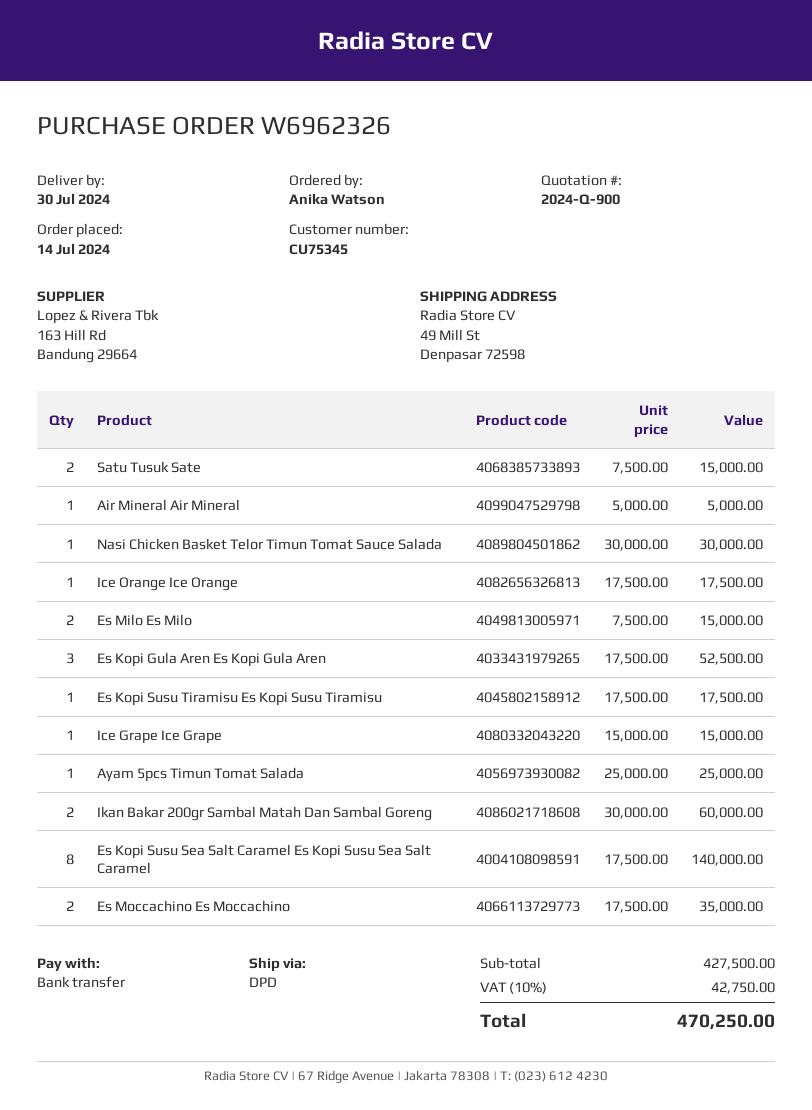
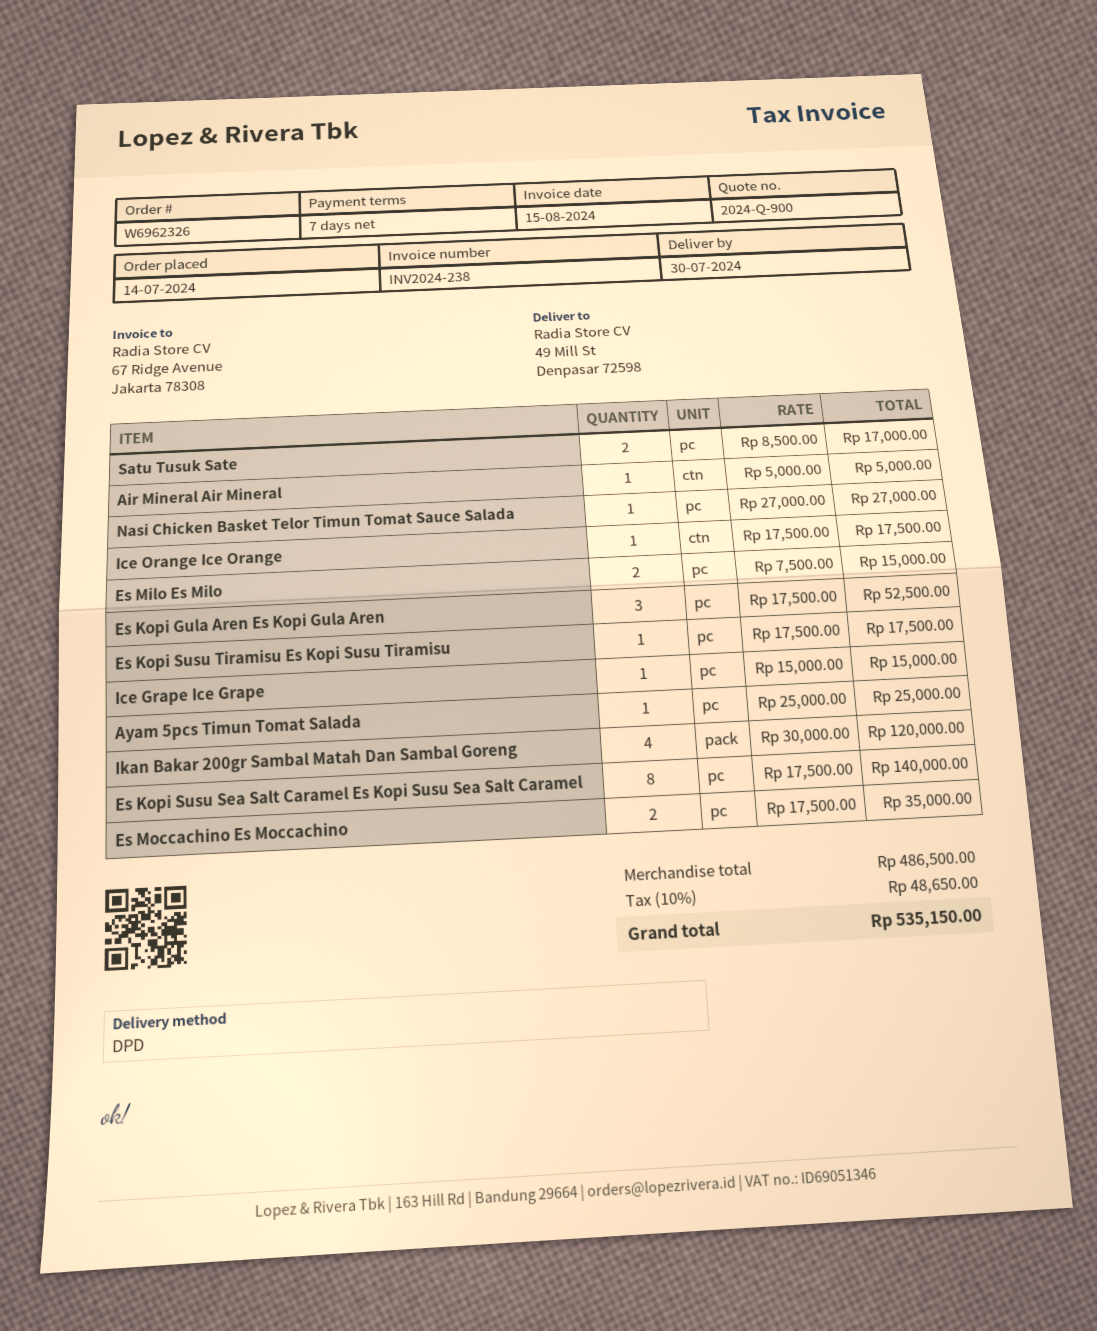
Satu Tusuk Sate: 2 x 7500.00 = 15000.00 -> 2 x 8500.00 = 17000.00
Nasi Chicken Basket Telor Timun Tomat Sauce Salada: 1 x 30000.00 = 30000.00 -> 1 x 27000.00 = 27000.00
Ikan Bakar 200gr Sambal Matah Dan Sambal Goreng: 2 x 30000.00 = 60000.00 -> 4 x 30000.00 = 120000.00
subtotal: 427500.00 -> 486500.00
tax: 10% = 42750.00 -> 10% = 48650.00
total: 470250.00 -> 535150.00

